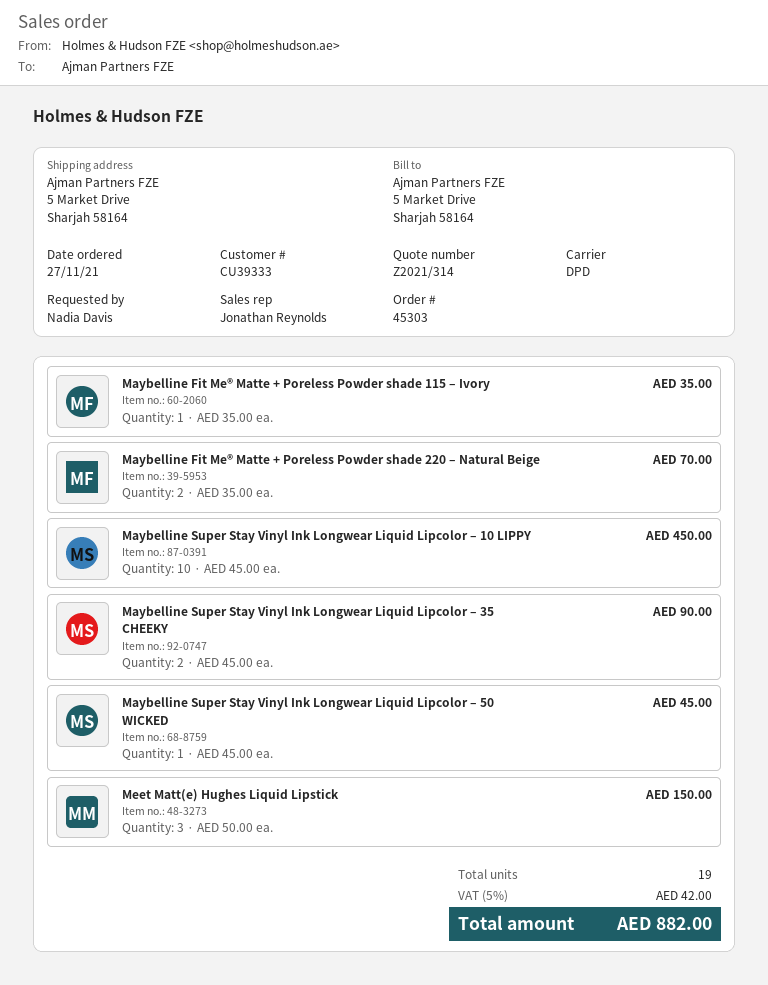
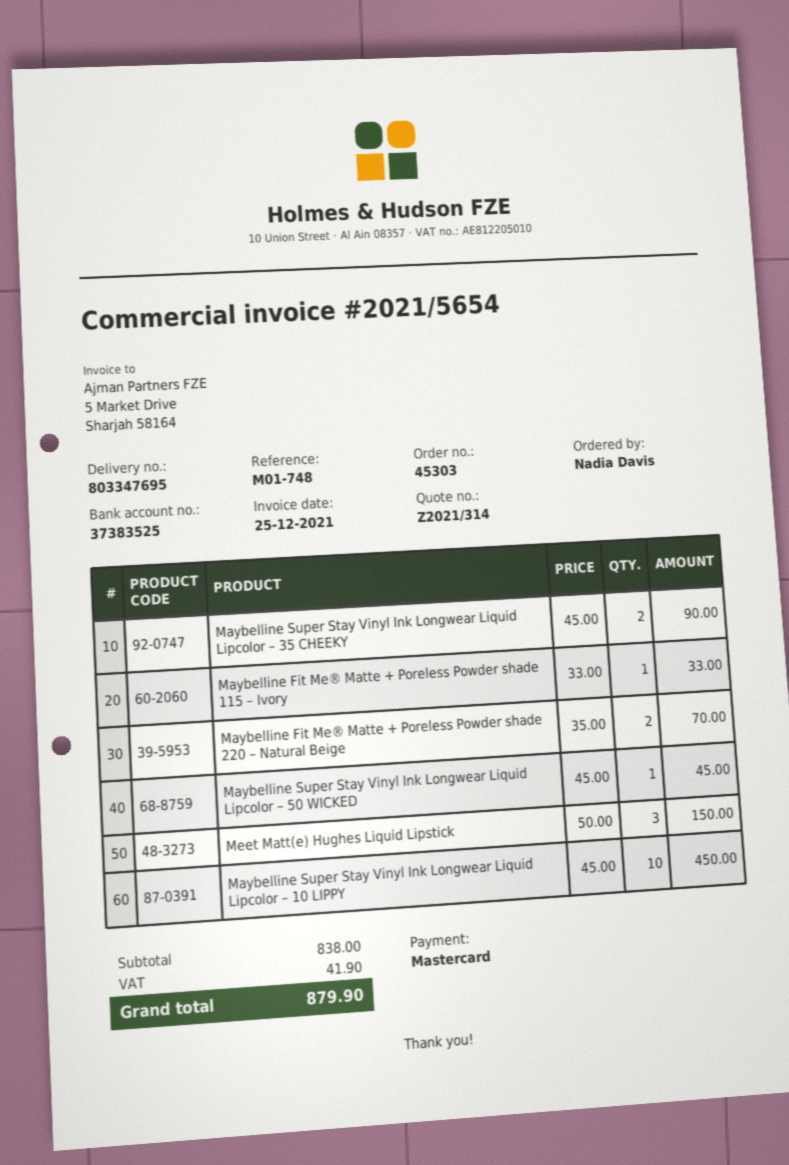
Maybelline Fit Me® Matte + Poreless Powder shade 115 – Ivory: 1 x 35.00 = 35.00 -> 1 x 33.00 = 33.00
tax: 42.00 -> 41.90
total: 882.00 -> 879.90

